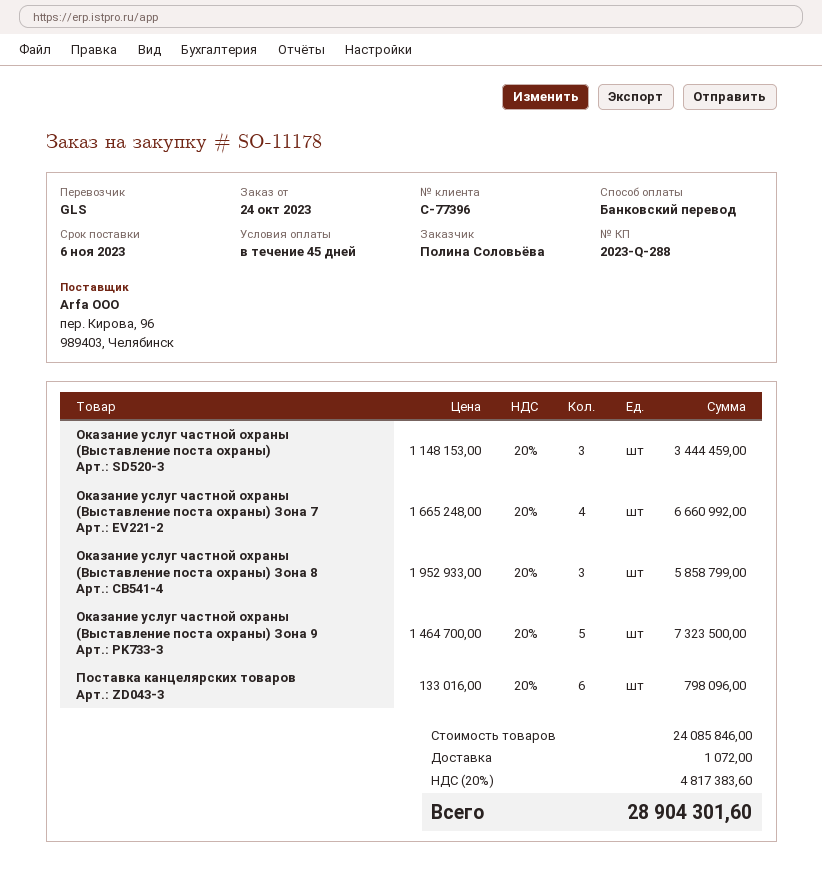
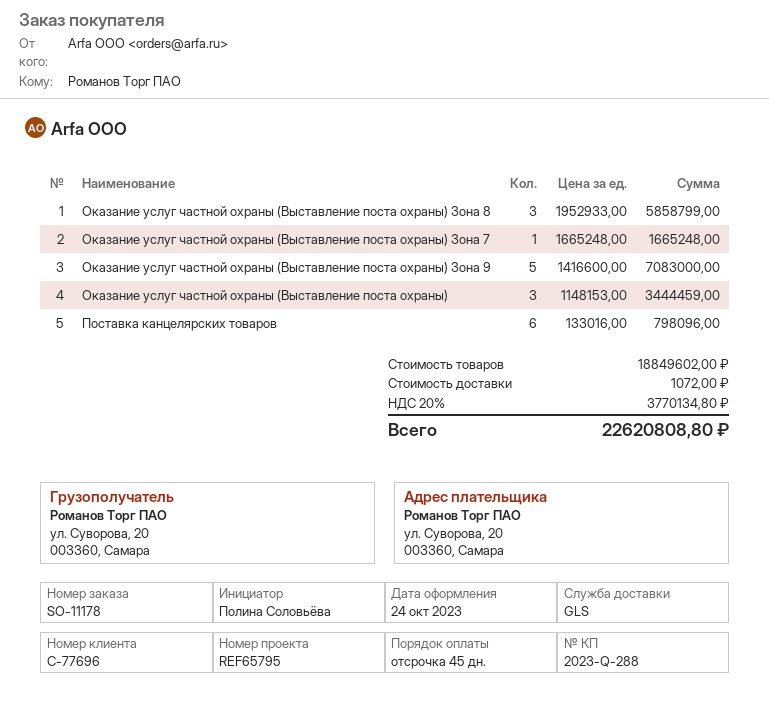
customer number: C-77396 -> C-77696
Оказание услуг частной охраны (Выставление поста охраны) Зона 7: 4 x 1665248.00 = 6660992.00 -> 1 x 1665248.00 = 1665248.00
Оказание услуг частной охраны (Выставление поста охраны) Зона 9: 5 x 1464700.00 = 7323500.00 -> 5 x 1416600.00 = 7083000.00
subtotal: 24085846.00 -> 18849602.00
tax: 20% = 4817383.60 -> 20% = 3770134.80
total: 28904301.60 -> 22620808.80

